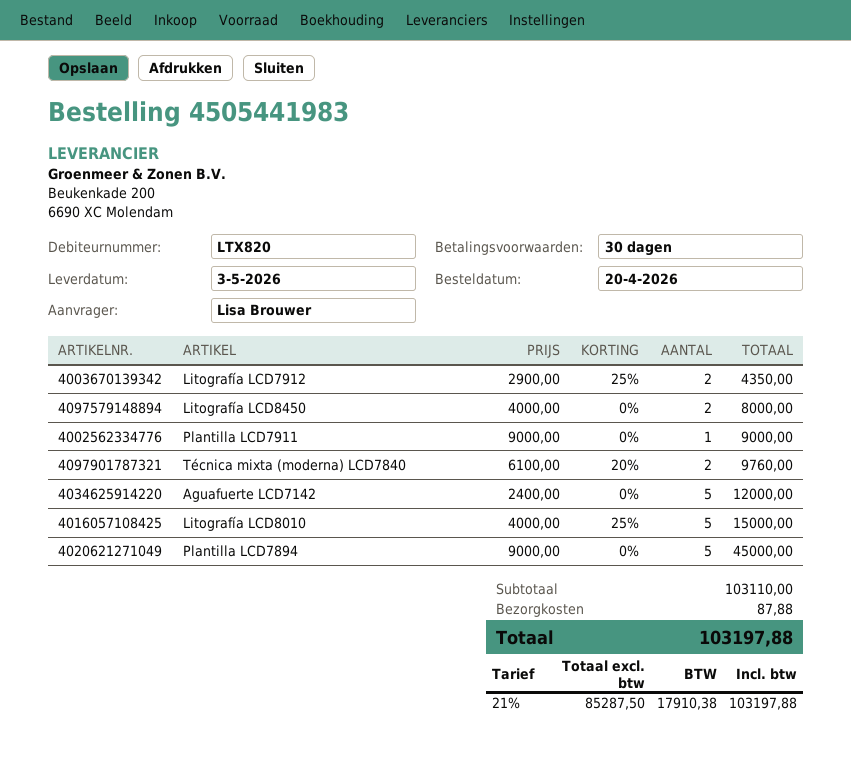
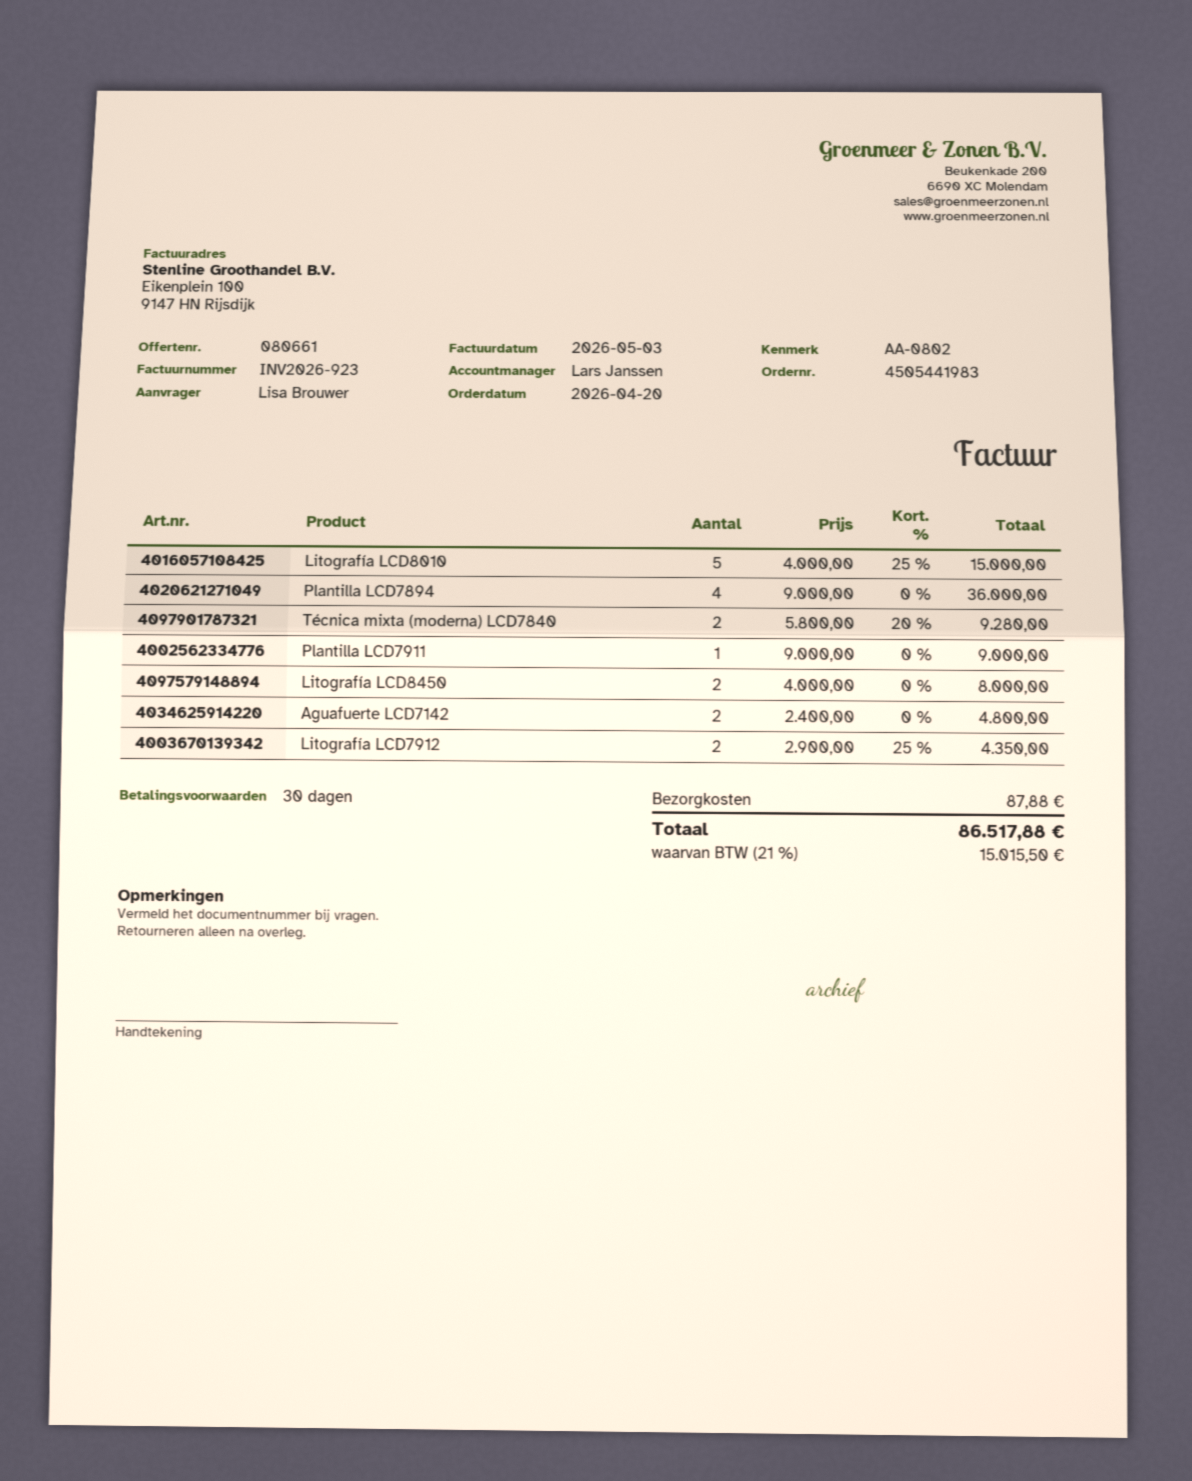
Técnica mixta (moderna) LCD7840: 2 x 6100.00 - 20% = 9760.00 -> 2 x 5800.00 - 20% = 9280.00
Aguafuerte LCD7142: 5 x 2400.00 = 12000.00 -> 2 x 2400.00 = 4800.00
Plantilla LCD7894: 5 x 9000.00 = 45000.00 -> 4 x 9000.00 = 36000.00
tax: 21% = 17910.38 -> 21% = 15015.50
total: 103197.88 -> 86517.88

